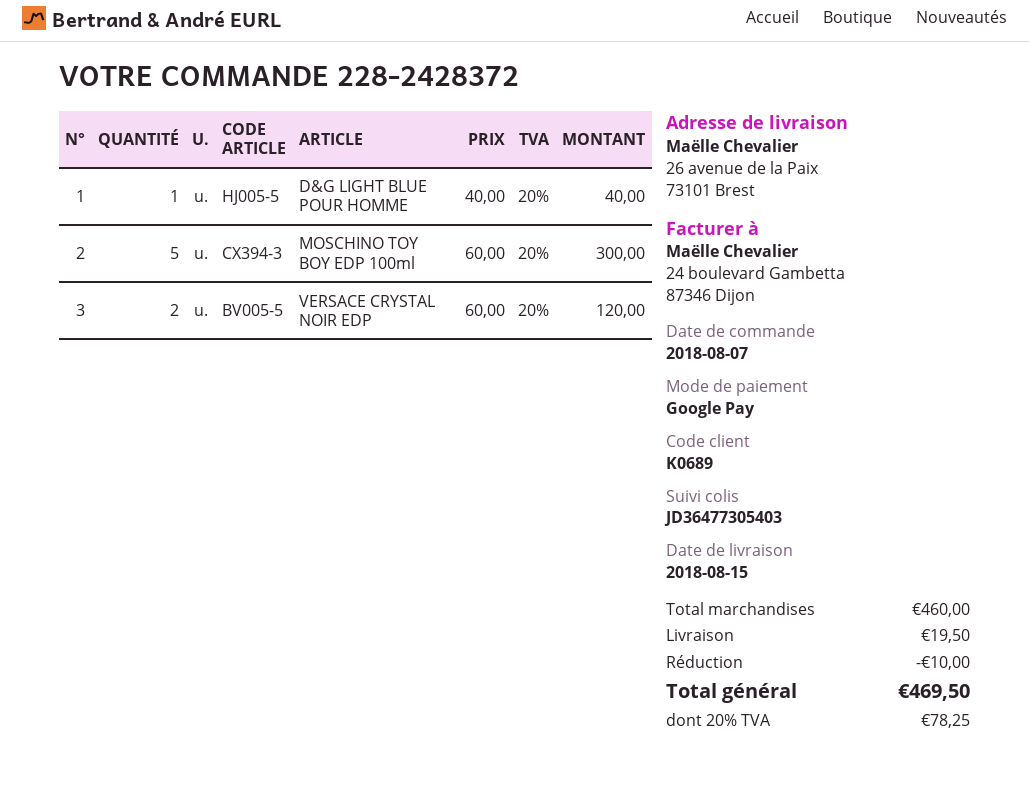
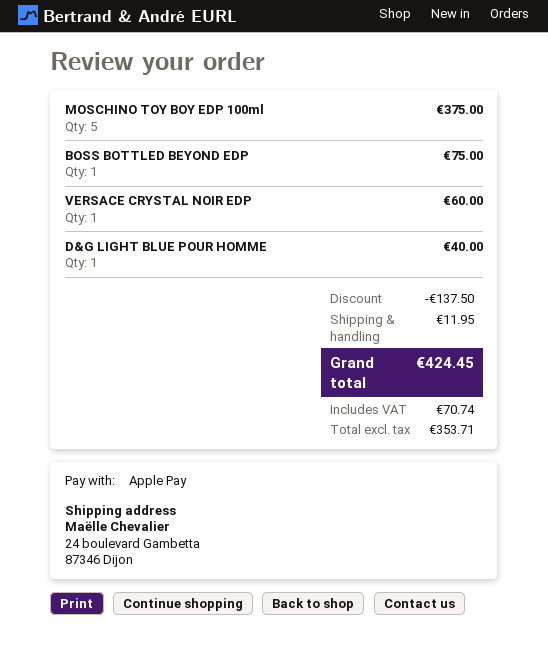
payment method: Google Pay -> Apple Pay
ship to: 26 avenue de la Paix, 73101 Brest -> 24 boulevard Gambetta, 87346 Dijon
MOSCHINO TOY BOY EDP 100ml: 5 for 300.00 -> 5 for 375.00
VERSACE CRYSTAL NOIR EDP: 2 for 120.00 -> 1 for 60.00
BOSS BOTTLED BEYOND EDP: none -> 1 for 75.00
discount: 10.00 -> 137.50
shipping: 19.50 -> 11.95
tax: 78.25 -> 70.74
total: 469.50 -> 424.45

